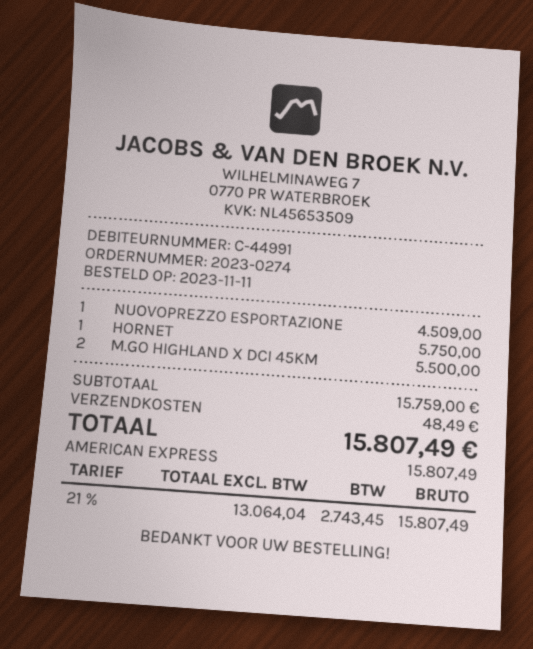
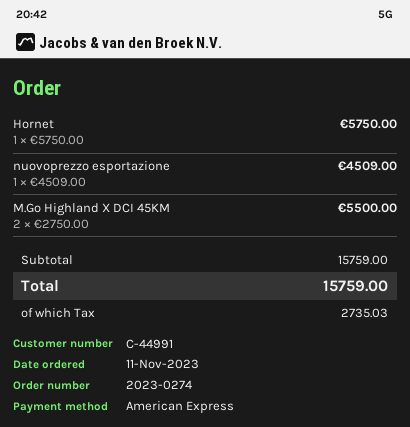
shipping: 48.49 -> none
tax: 2743.45 -> 2735.03
total: 15807.49 -> 15759.00

